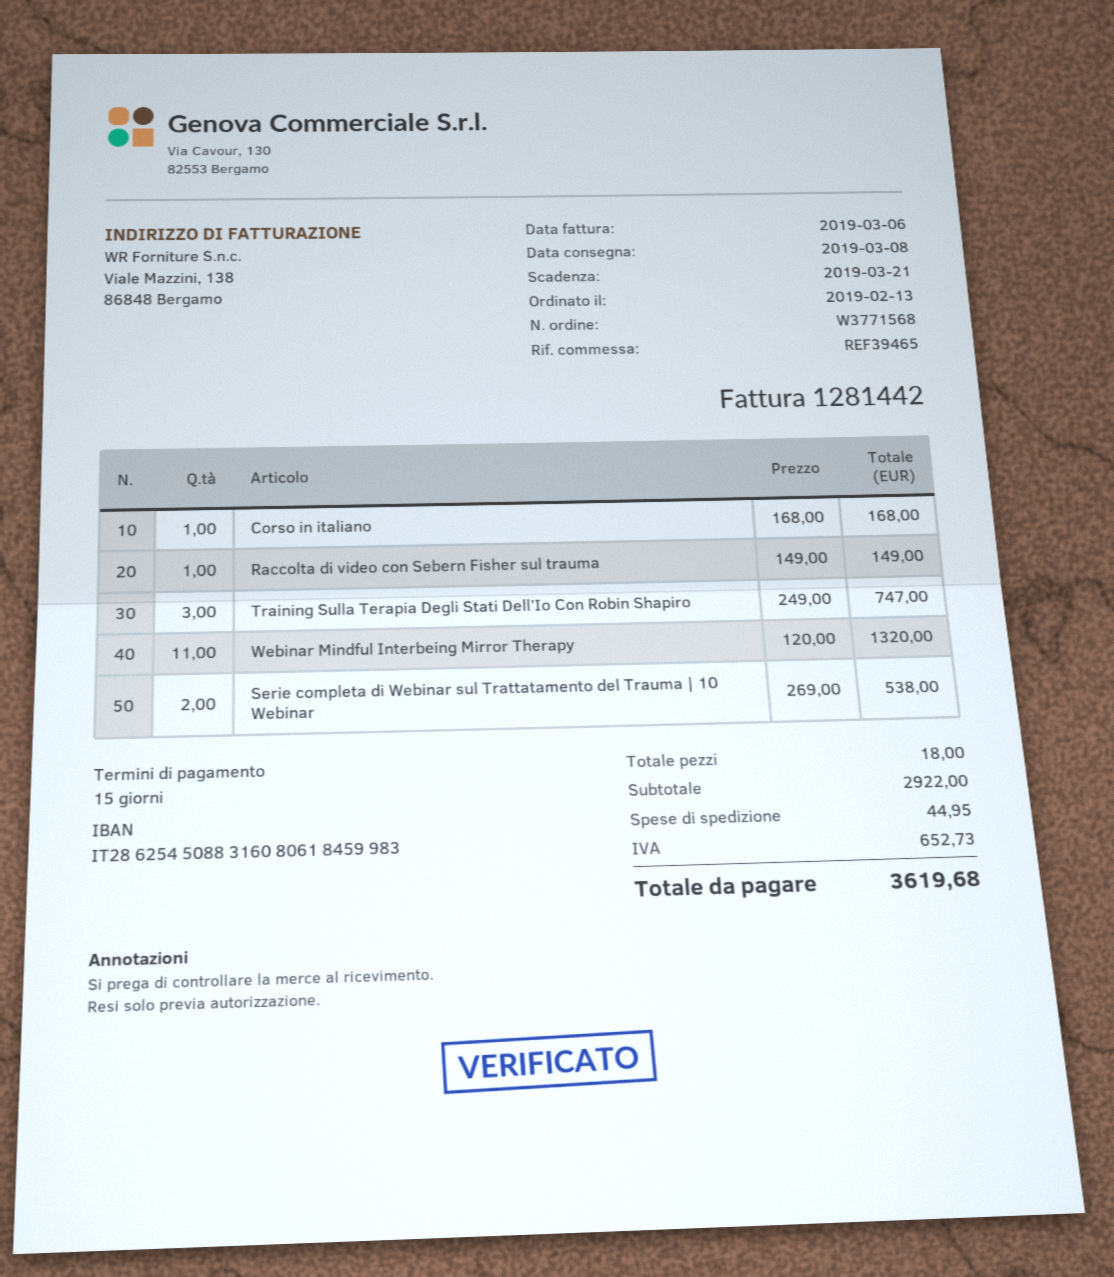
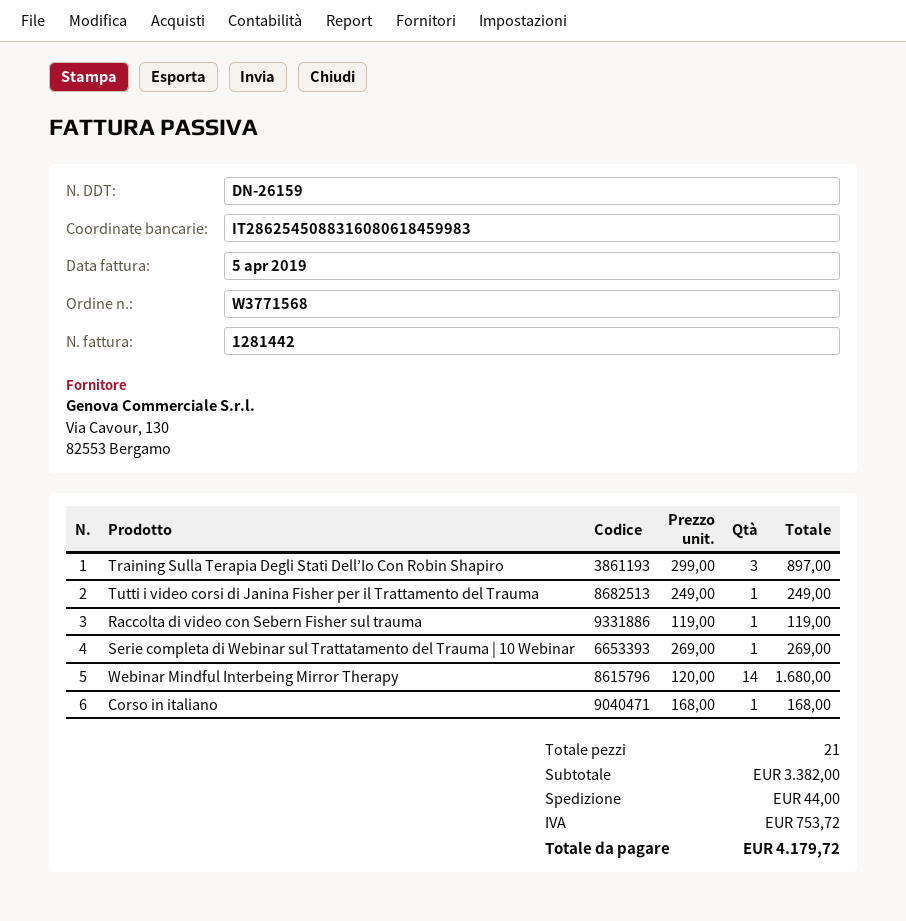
invoice date: 2019-03-06 -> 2019-04-05
Raccolta di video con Sebern Fisher sul trauma: 1 x 149.00 = 149.00 -> 1 x 119.00 = 119.00
Training Sulla Terapia Degli Stati Dell’Io Con Robin Shapiro: 3 x 249.00 = 747.00 -> 3 x 299.00 = 897.00
Webinar Mindful Interbeing Mirror Therapy: 11 x 120.00 = 1320.00 -> 14 x 120.00 = 1680.00
Serie completa di Webinar sul Trattatamento del Trauma | 10 Webinar: 2 x 269.00 = 538.00 -> 1 x 269.00 = 269.00
Tutti i video corsi di Janina Fisher per il Trattamento del Trauma: none -> 1 x 249.00 = 249.00
total quantity: 18 -> 21
subtotal: 2922.00 -> 3382.00
shipping: 44.95 -> 44.00
tax: 652.73 -> 753.72
total: 3619.68 -> 4179.72

